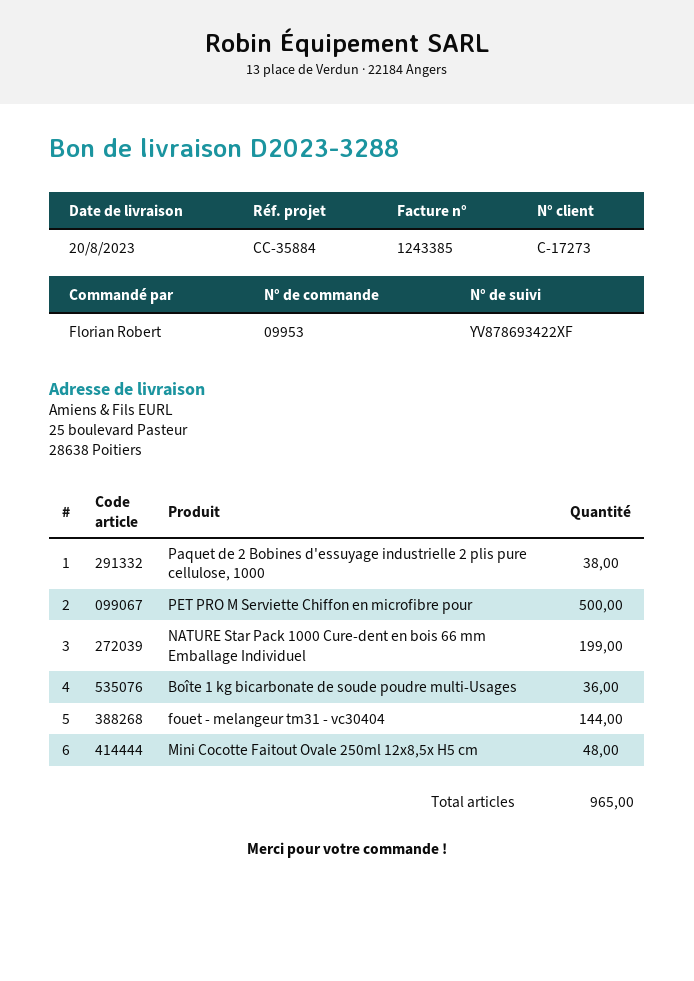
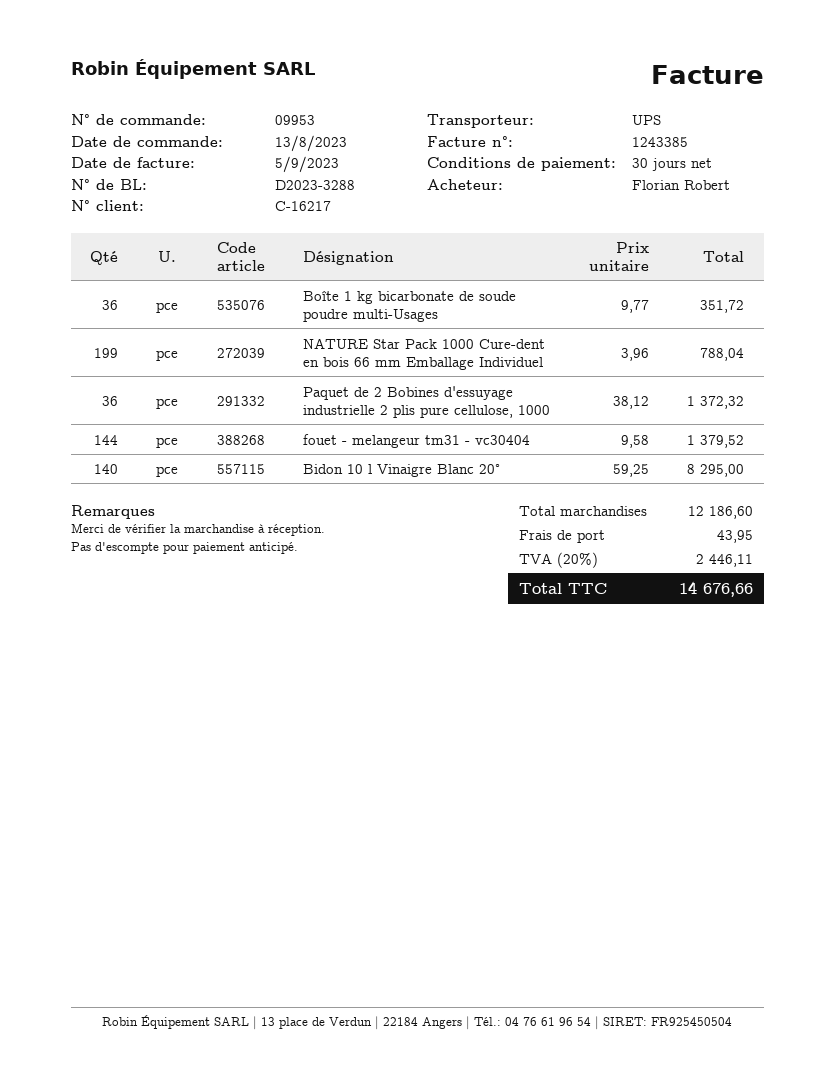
customer number: C-17273 -> C-16217
Paquet de 2 Bobines d'essuyage industrielle 2 plis pure cellulose, 1000: 38 -> 36
PET PRO M Serviette Chiffon en microfibre pour: 500 -> none
Mini Cocotte Faitout Ovale 250ml 12x8,5x H5 cm: 48 -> none
Bidon 10 l Vinaigre Blanc 20°: none -> 140

